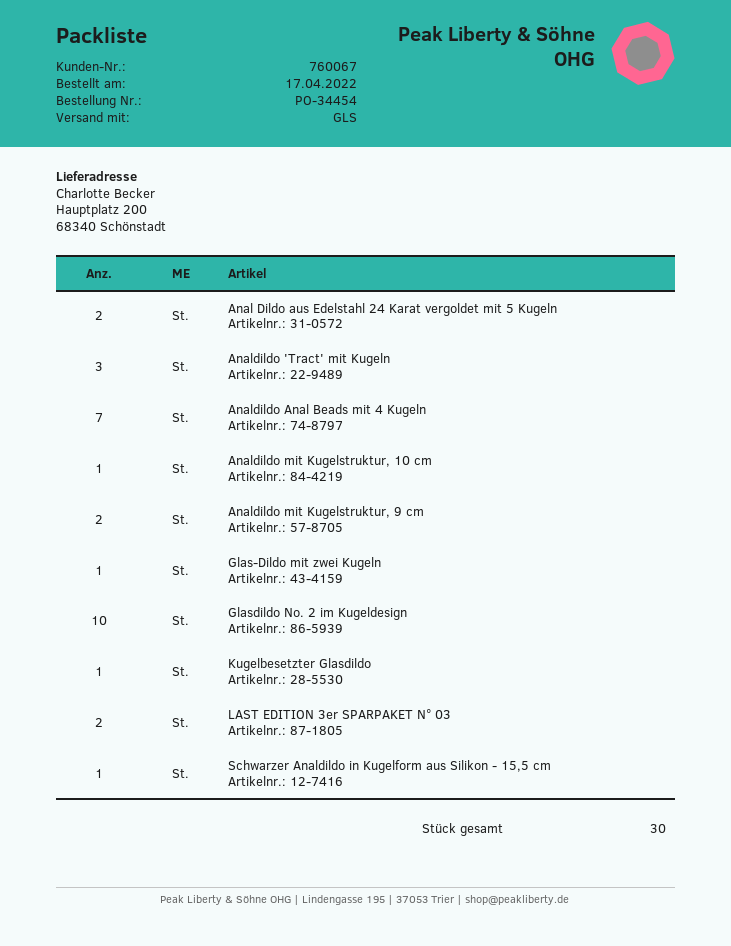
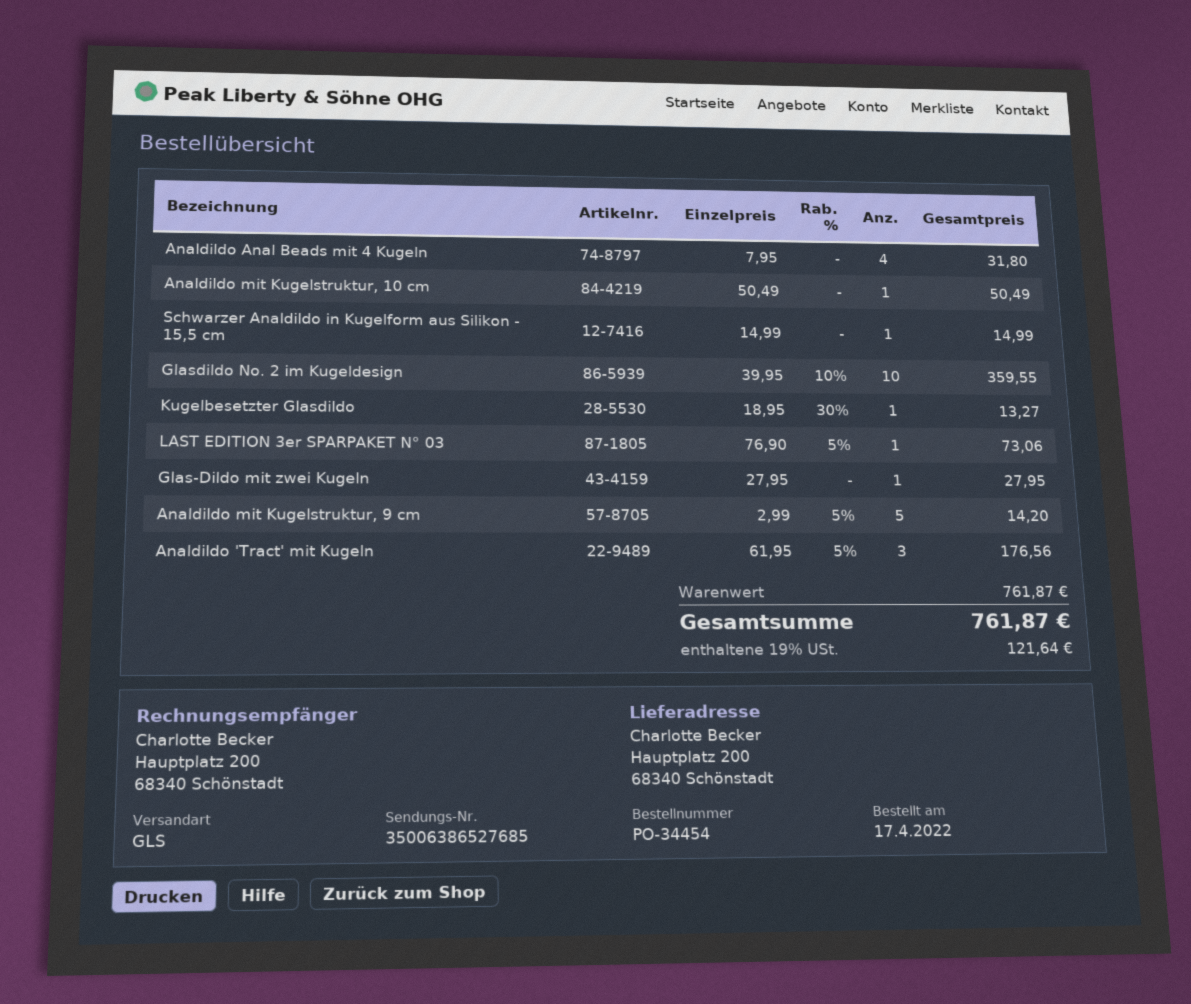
Anal Dildo aus Edelstahl 24 Karat vergoldet mit 5 Kugeln: 2 -> none
Analdildo Anal Beads mit 4 Kugeln: 7 -> 4
Analdildo mit Kugelstruktur, 9 cm: 2 -> 5
LAST EDITION 3er SPARPAKET N° 03: 2 -> 1

